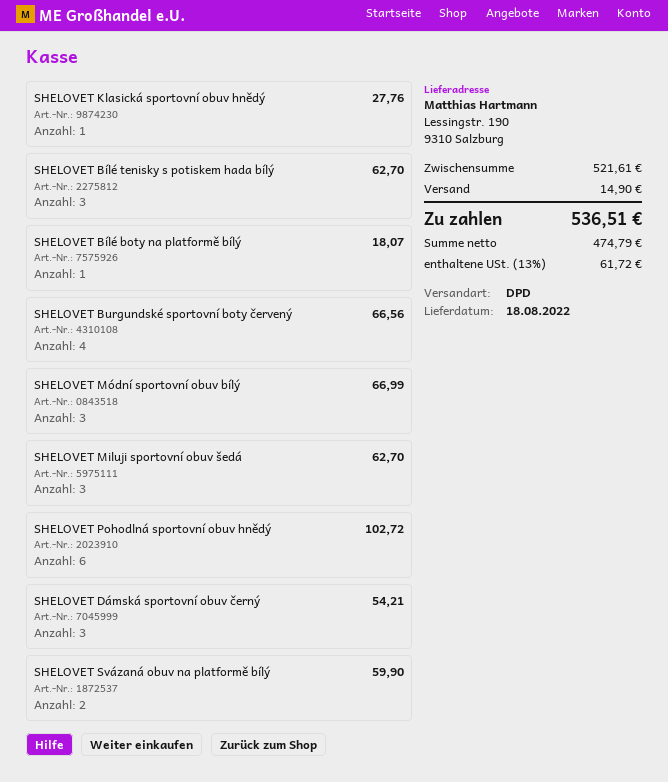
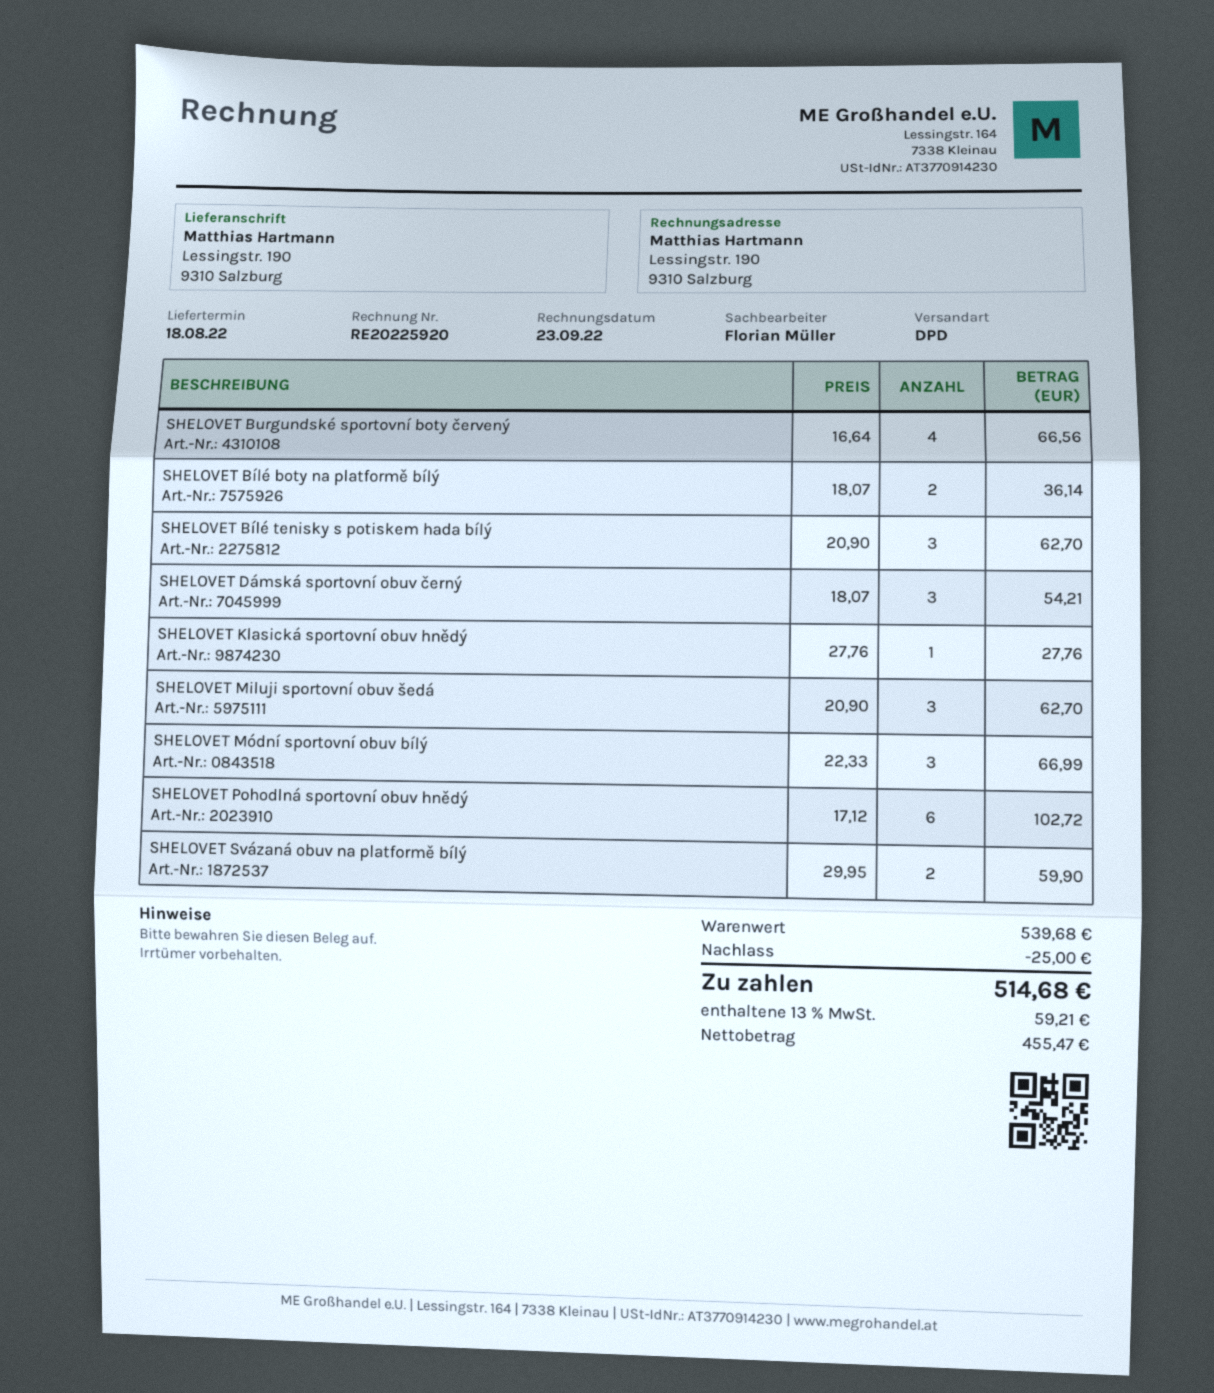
SHELOVET Bílé boty na platformě bílý: 1 for 18.07 -> 2 for 36.14
subtotal: 521.61 -> 539.68
discount: none -> 25.00
shipping: 14.90 -> none
net: 474.79 -> 455.47
tax: 13% = 61.72 -> 13% = 59.21
total: 536.51 -> 514.68

